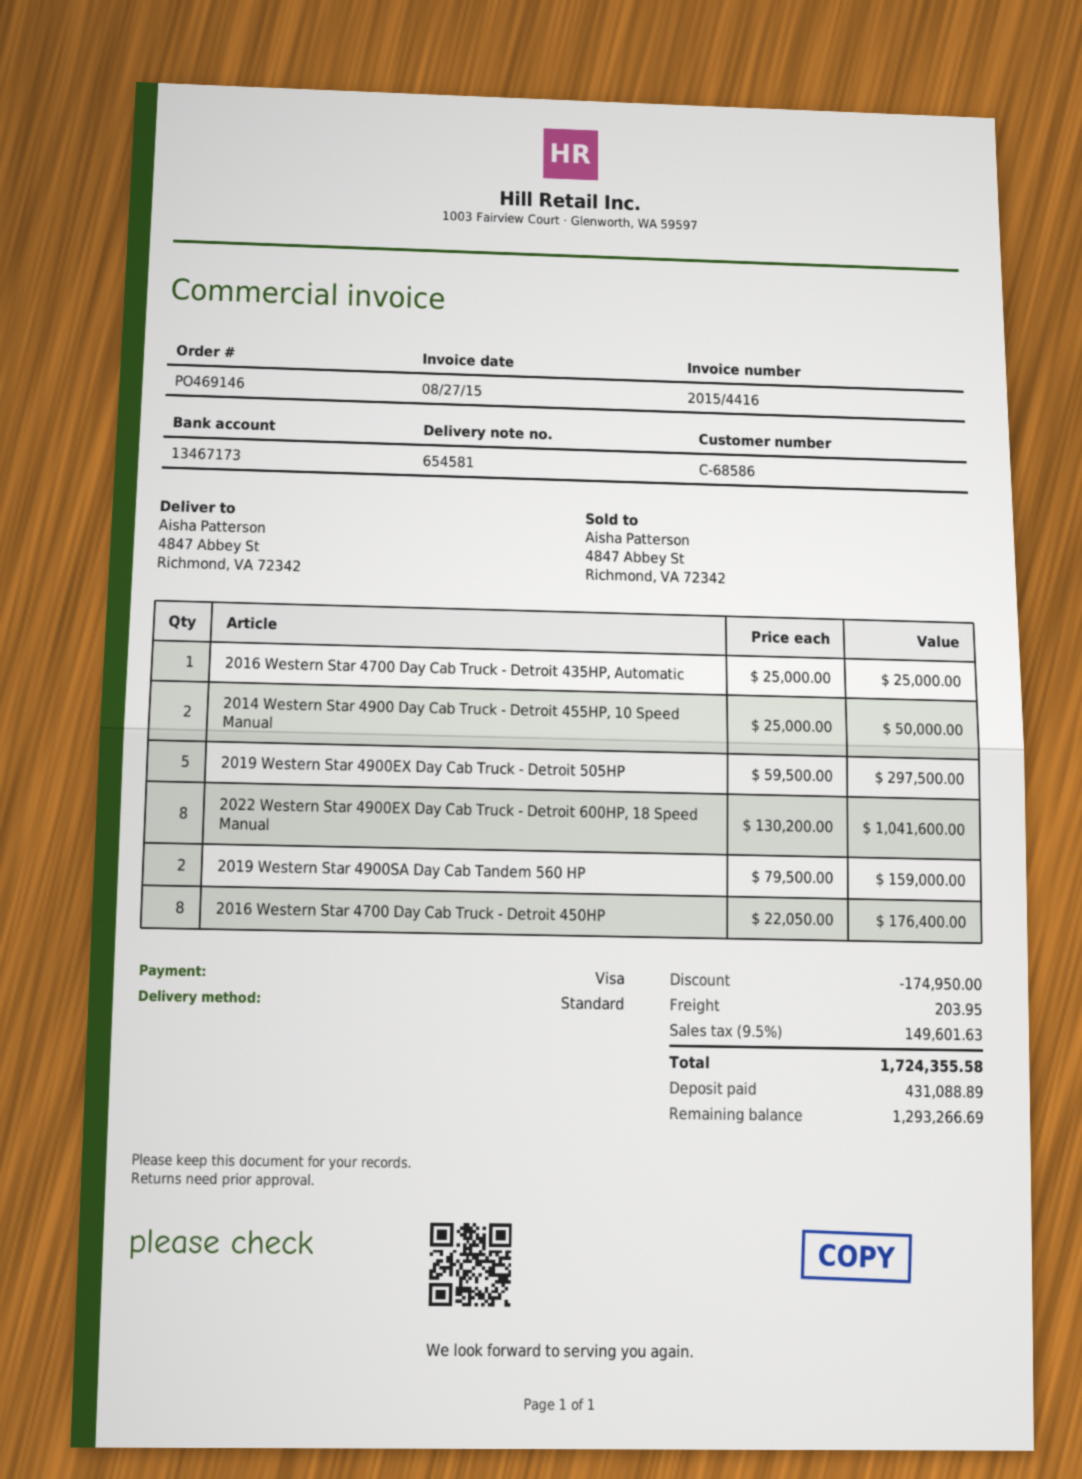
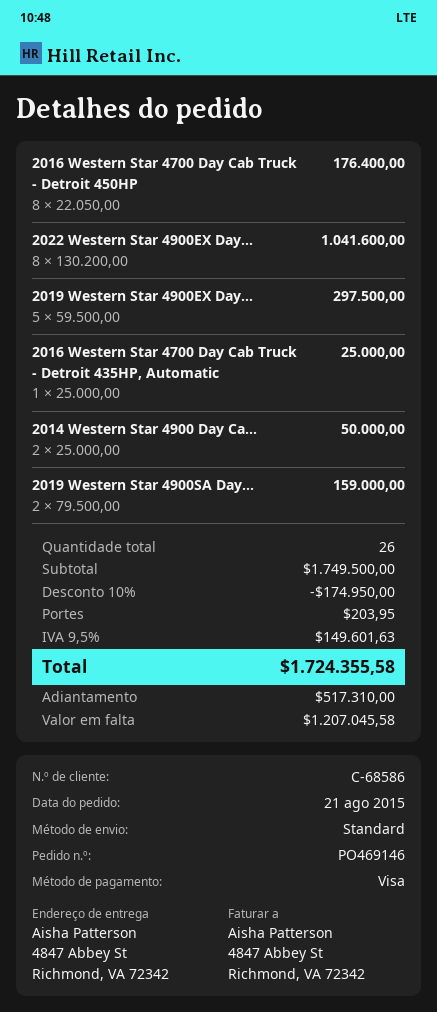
deposit: 431088.89 -> 517310.00
balance: 1293266.69 -> 1207045.58

